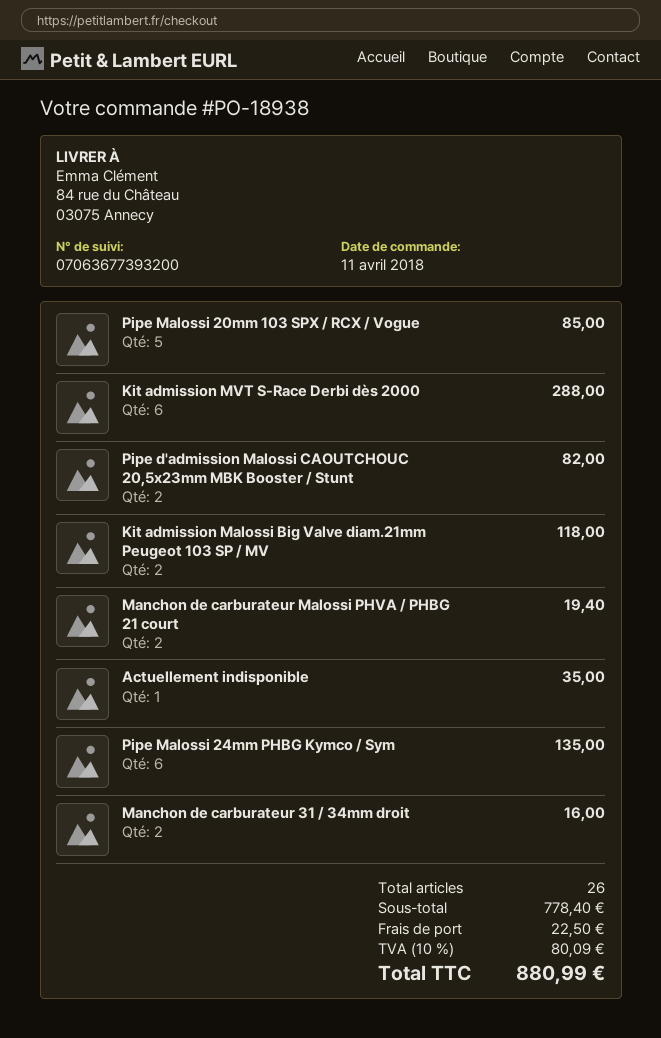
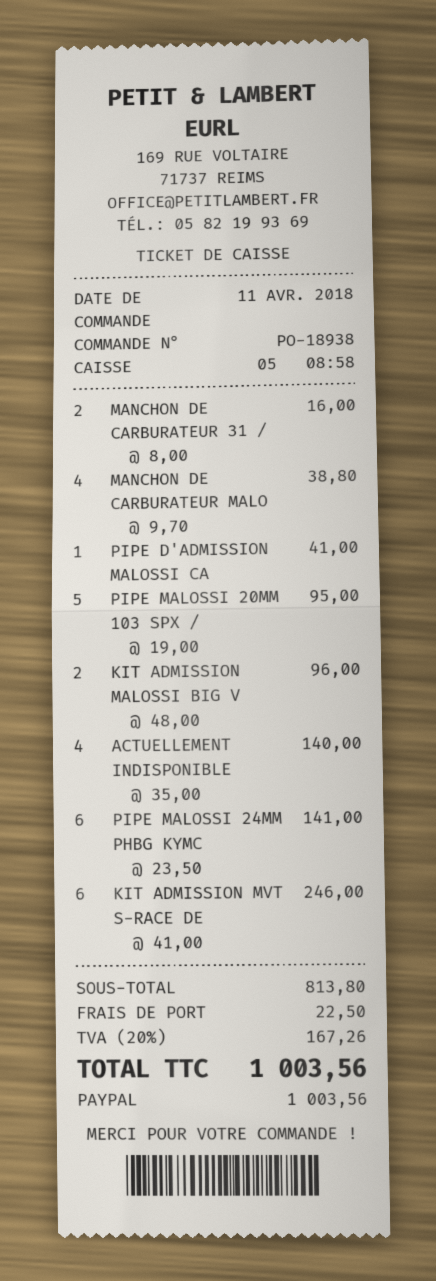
Pipe Malossi 20mm 103 SPX / RCX / Vogue: 5 for 85.00 -> 5 for 95.00
Kit admission MVT S-Race Derbi dès 2000: 6 for 288.00 -> 6 for 246.00
Pipe d'admission Malossi CAOUTCHOUC 20,5x23mm MBK Booster / Stunt: 2 for 82.00 -> 1 for 41.00
Kit admission Malossi Big Valve diam.21mm Peugeot 103 SP / MV: 2 for 118.00 -> 2 for 96.00
Manchon de carburateur Malossi PHVA / PHBG 21 court: 2 for 19.40 -> 4 for 38.80
Actuellement indisponible: 1 for 35.00 -> 4 for 140.00
Pipe Malossi 24mm PHBG Kymco / Sym: 6 for 135.00 -> 6 for 141.00
subtotal: 778.40 -> 813.80
tax: 10% = 80.09 -> 20% = 167.26
total: 880.99 -> 1003.56

